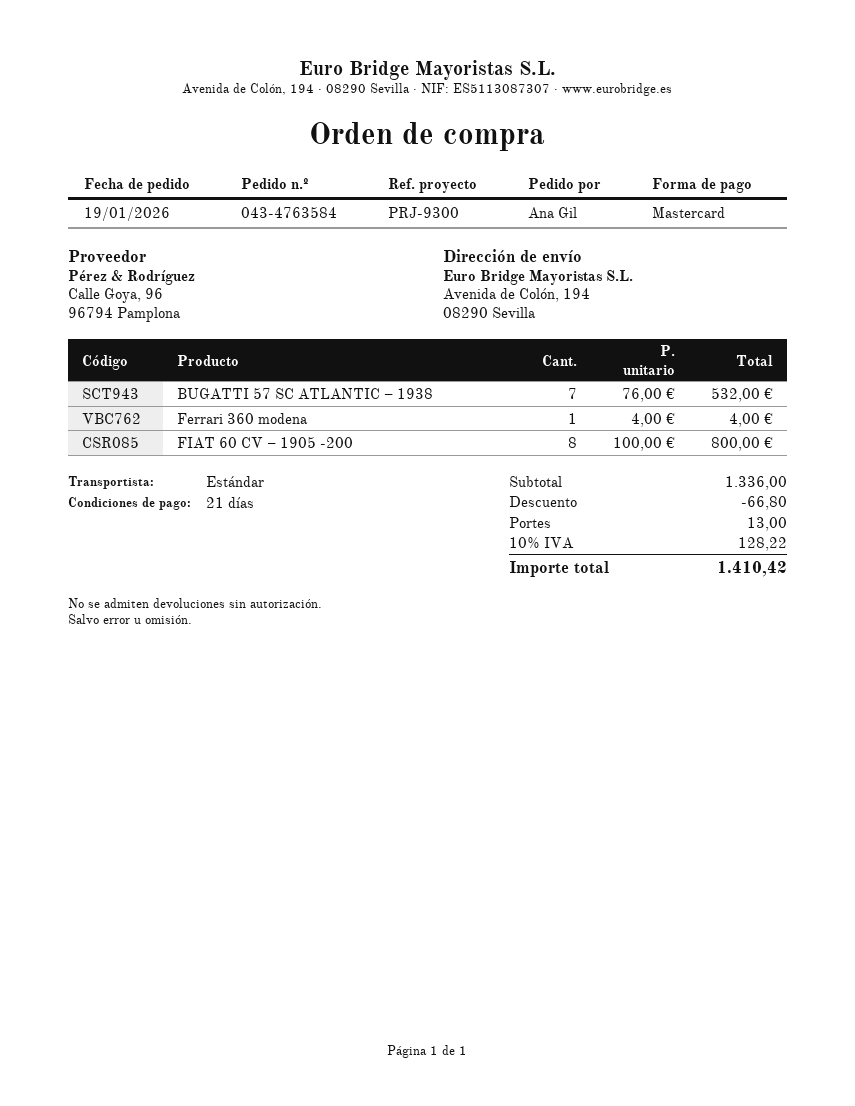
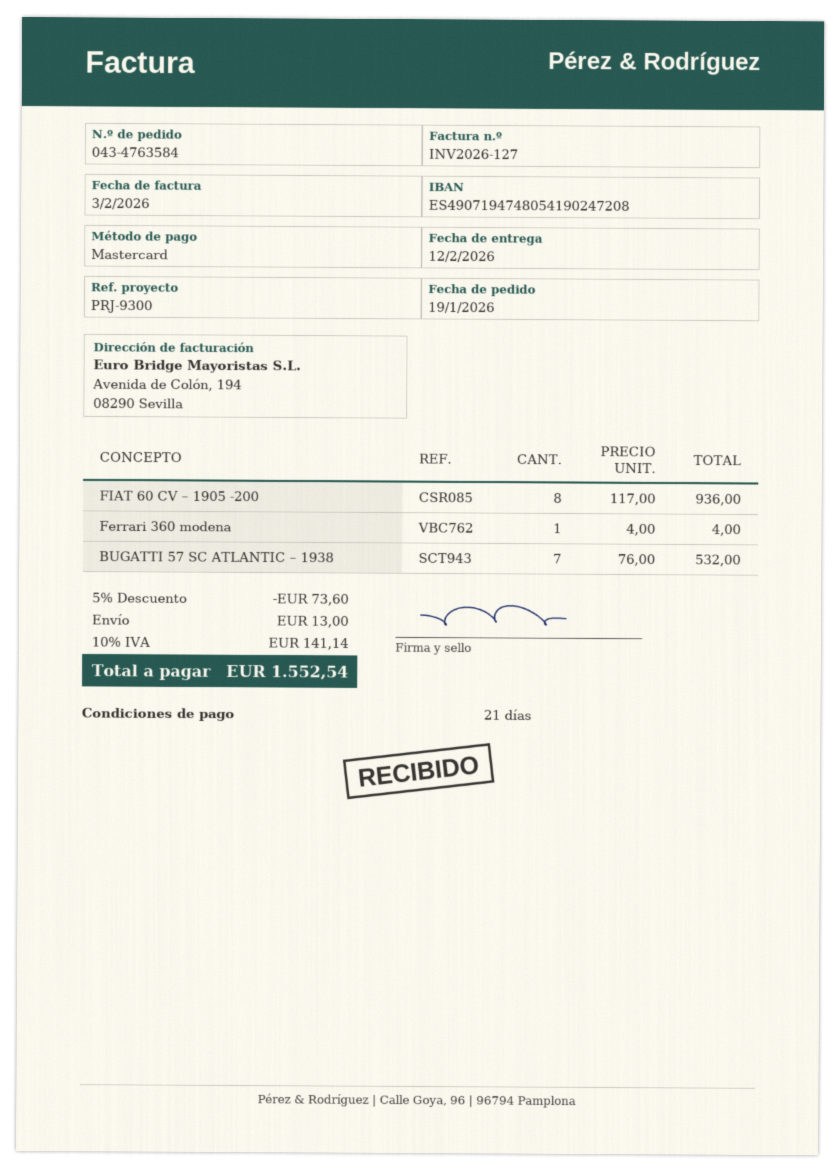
FIAT 60 CV – 1905 -200: 8 x 100.00 = 800.00 -> 8 x 117.00 = 936.00
discount: 66.80 -> 73.60
tax: 10% = 128.22 -> 10% = 141.14
total: 1410.42 -> 1552.54

